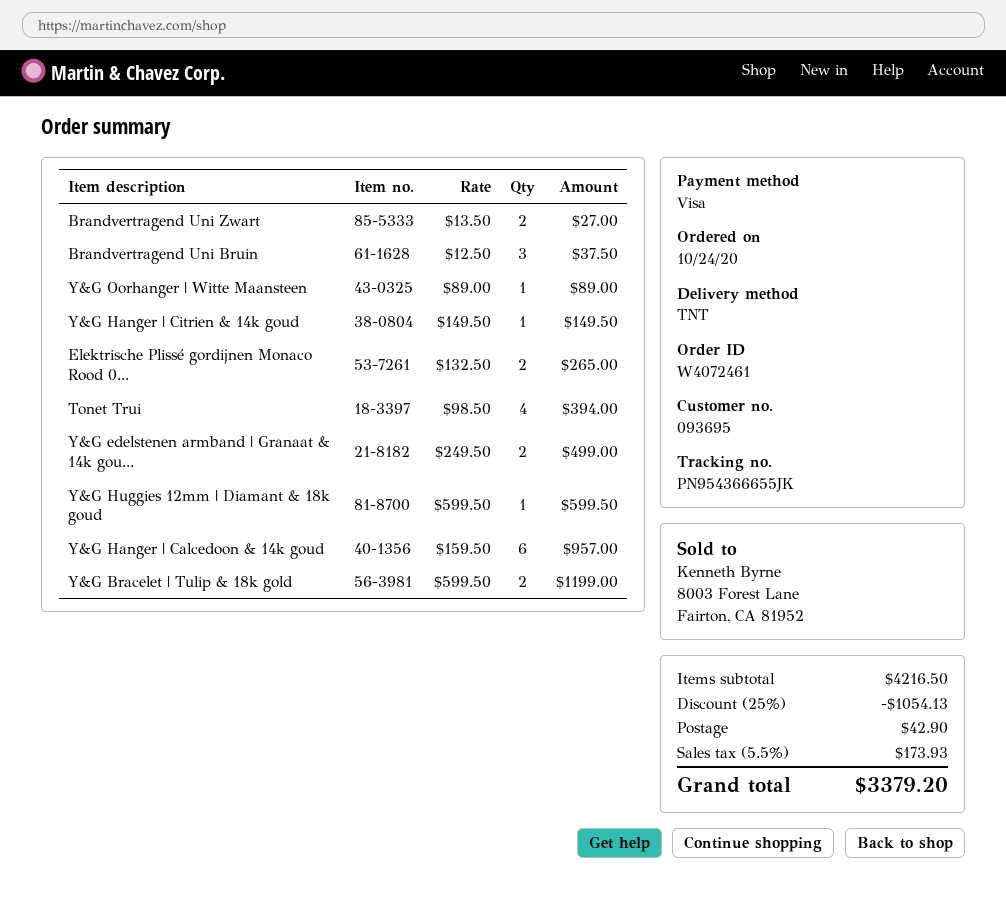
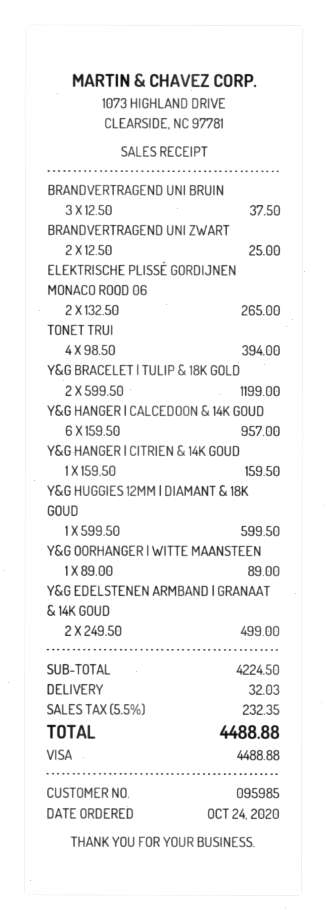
customer number: 093695 -> 095985
Brandvertragend Uni Zwart: 2 x 13.50 = 27.00 -> 2 x 12.50 = 25.00
Y&G Hanger | Citrien & 14k goud: 1 x 149.50 = 149.50 -> 1 x 159.50 = 159.50
subtotal: 4216.50 -> 4224.50
discount: 25% = 1054.13 -> none
shipping: 42.90 -> 32.03
tax: 5.5% = 173.93 -> 5.5% = 232.35
total: 3379.20 -> 4488.88

